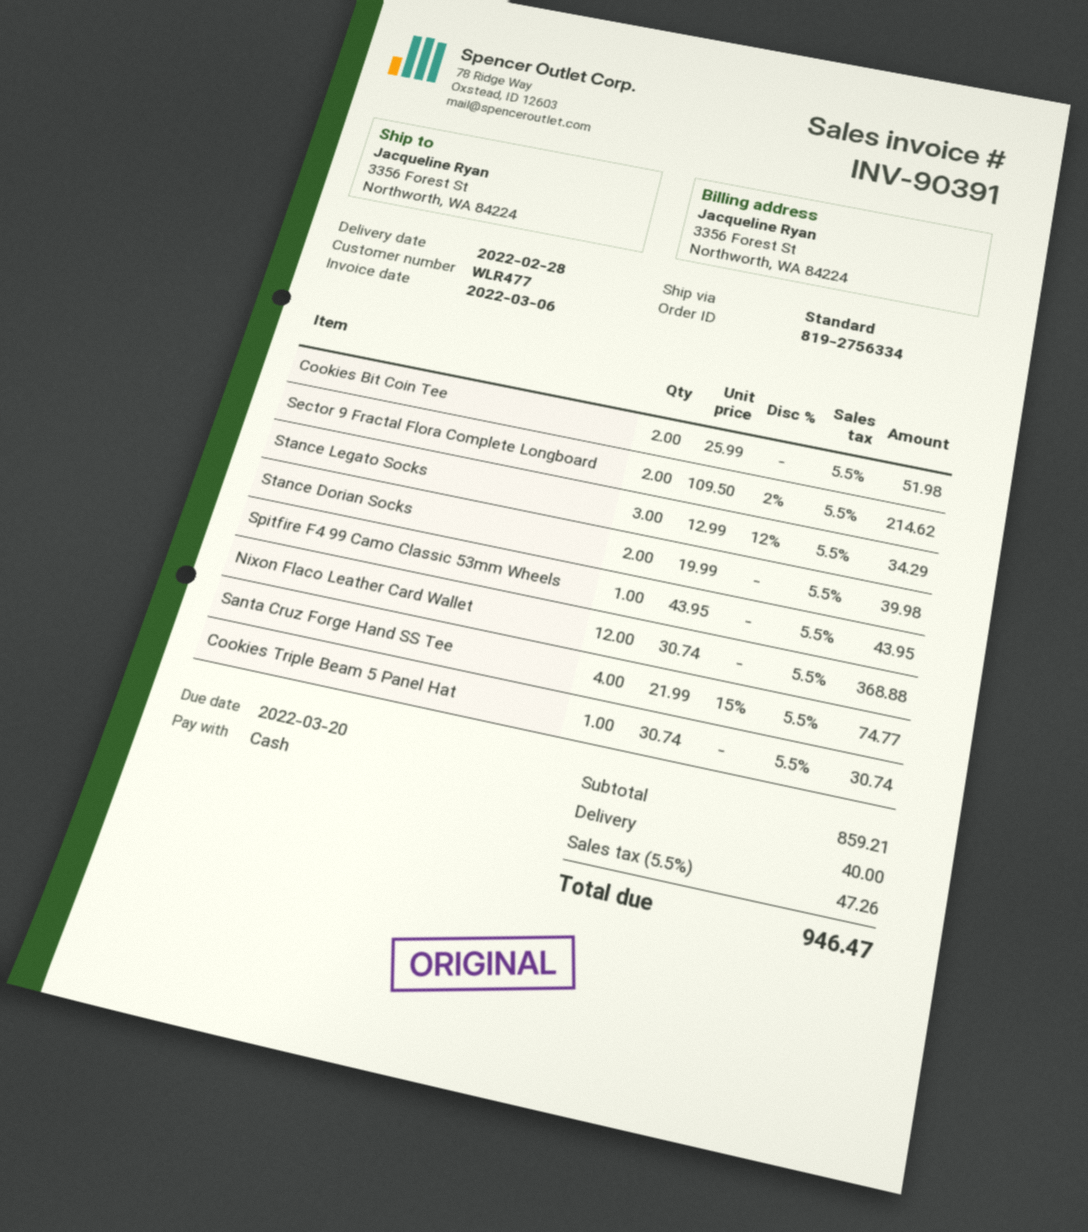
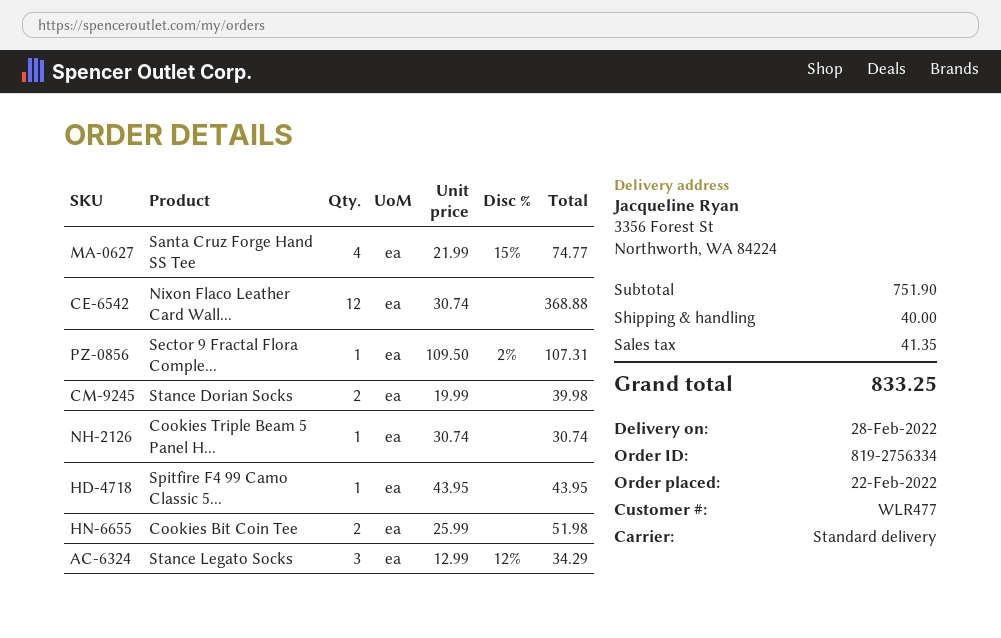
Sector 9 Fractal Flora Complete Longboard: 2 x 109.50 - 2% = 214.62 -> 1 x 109.50 - 2% = 107.31
subtotal: 859.21 -> 751.90
tax: 47.26 -> 41.35
total: 946.47 -> 833.25

